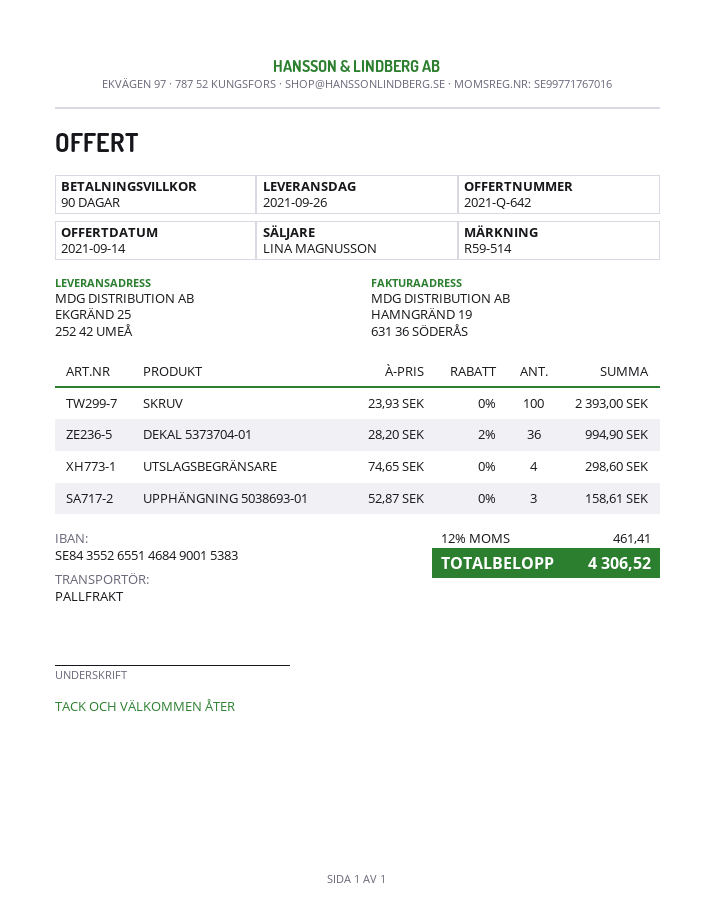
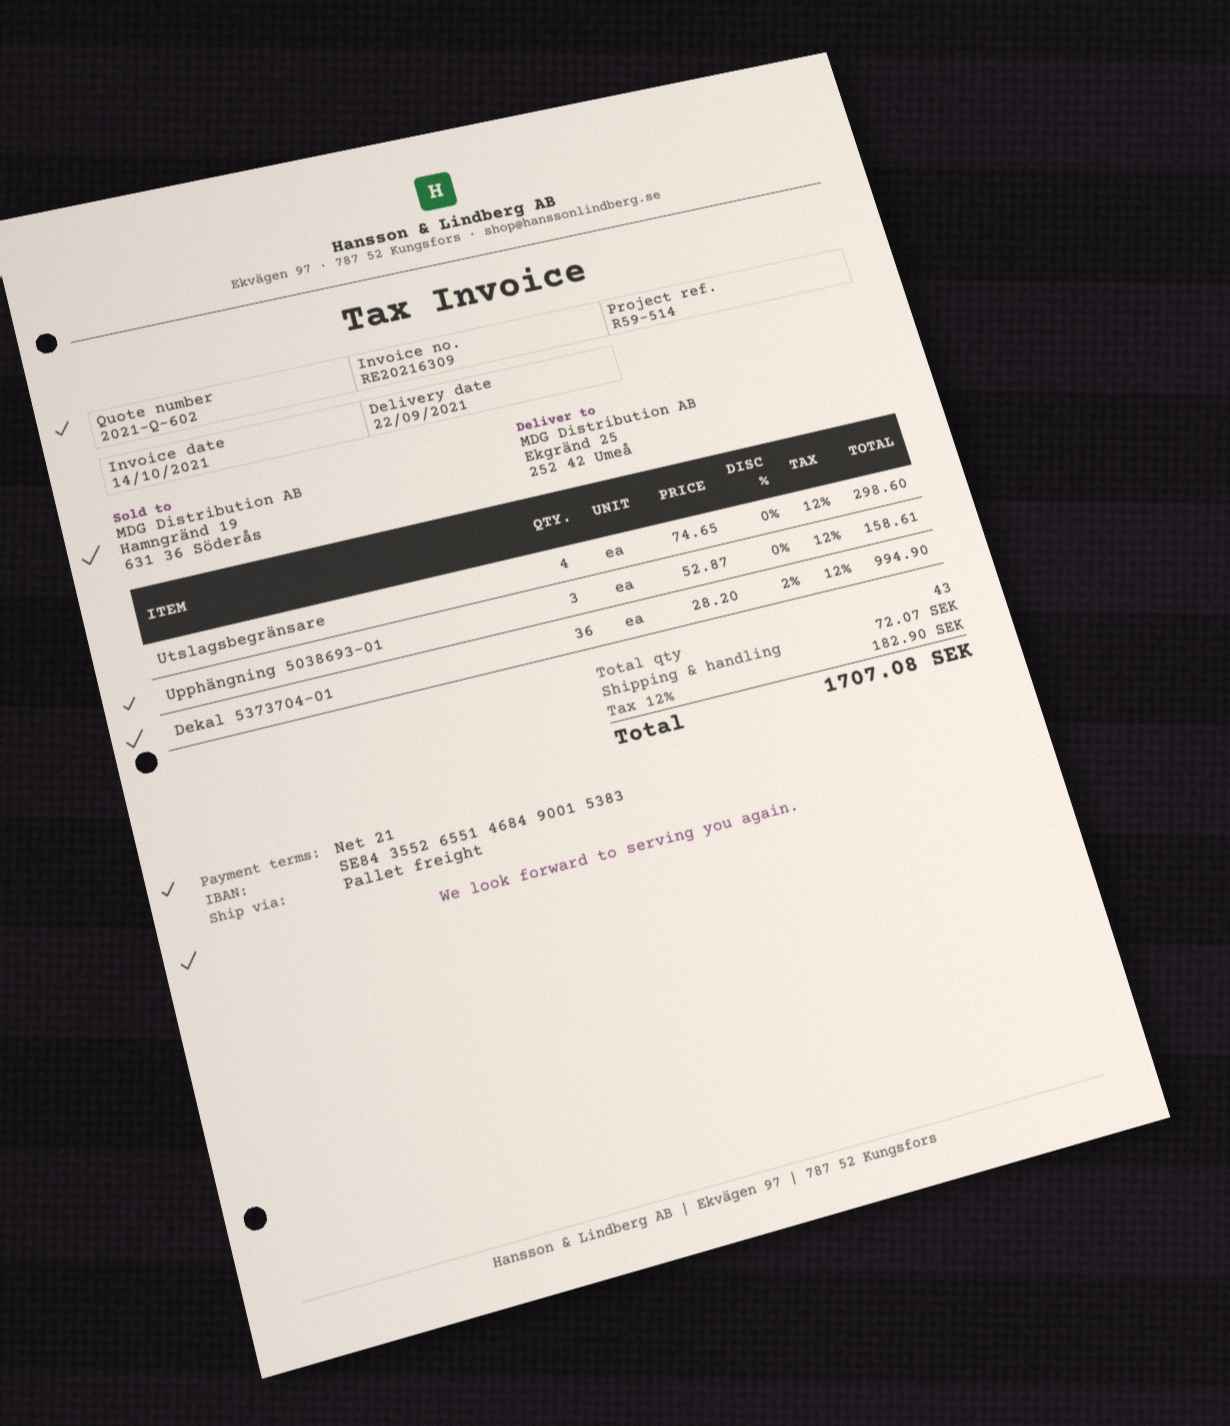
quote number: 2021-Q-642 -> 2021-Q-602
delivery date: 2021-09-26 -> 2021-09-22
payment terms: 90 days -> 21 days
SKRUV: 100 x 23.93 = 2393.00 -> none
shipping: none -> 72.07
tax: 12% = 461.41 -> 12% = 182.90
total: 4306.52 -> 1707.08

